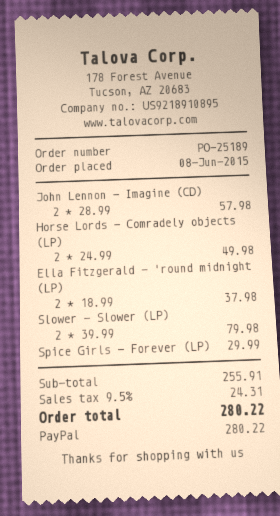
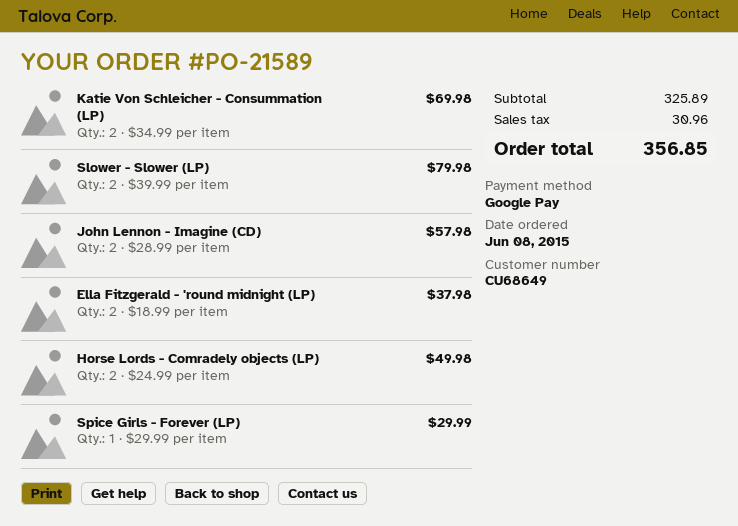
order number: PO-25189 -> PO-21589
payment method: PayPal -> Google Pay
Katie Von Schleicher - Consummation (LP): none -> 2 x 34.99 = 69.98
subtotal: 255.91 -> 325.89
tax: 24.31 -> 30.96
total: 280.22 -> 356.85

